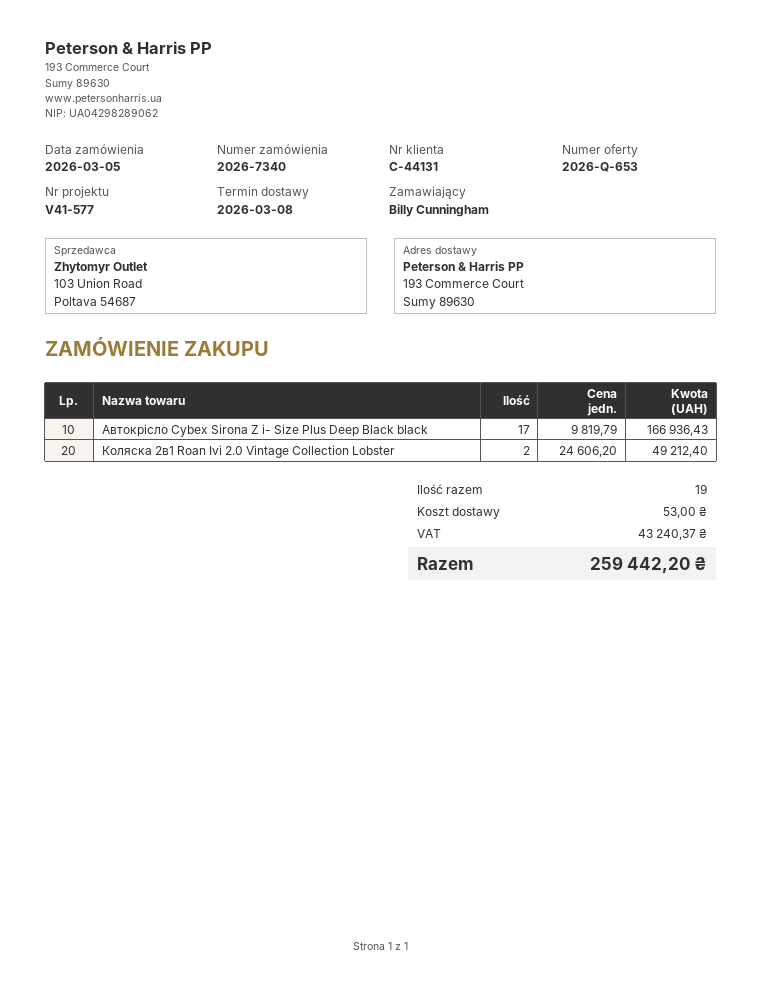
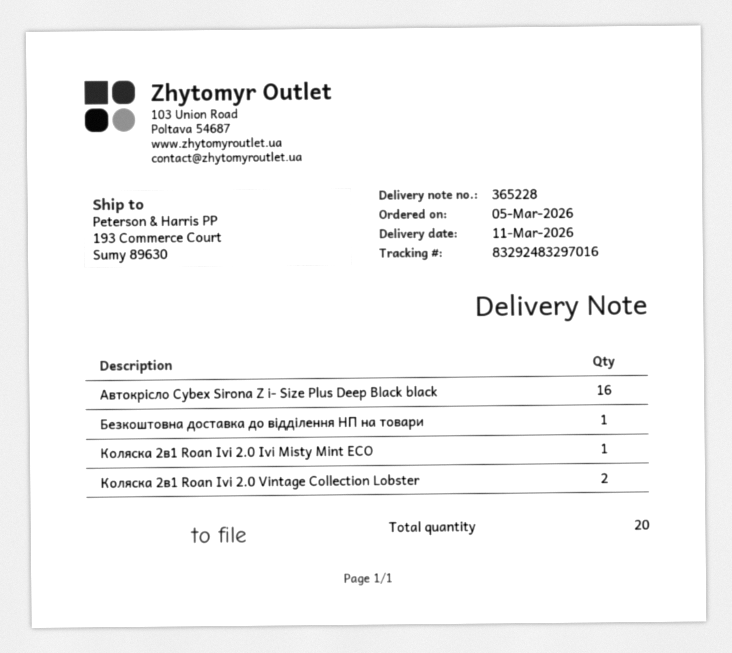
delivery date: 2026-03-08 -> 2026-03-11
Автокрісло Cybex Sirona Z i- Size Plus Deep Black black: 17 -> 16
Безкоштовна доставка до відділення НП на товари: none -> 1
Коляска 2в1 Roan Ivi 2.0 Ivi Misty Mint ECO: none -> 1
total quantity: 19 -> 20

